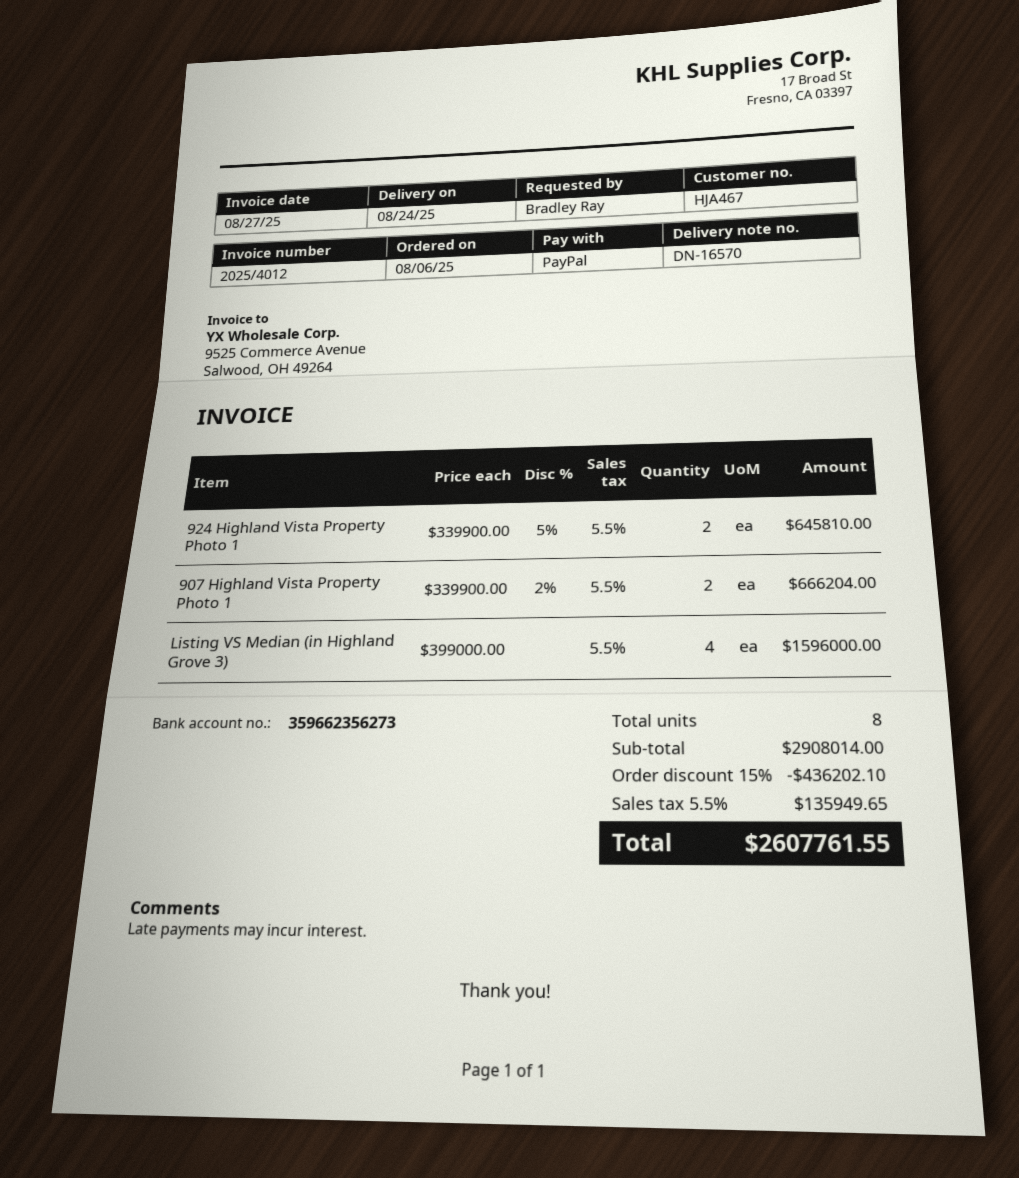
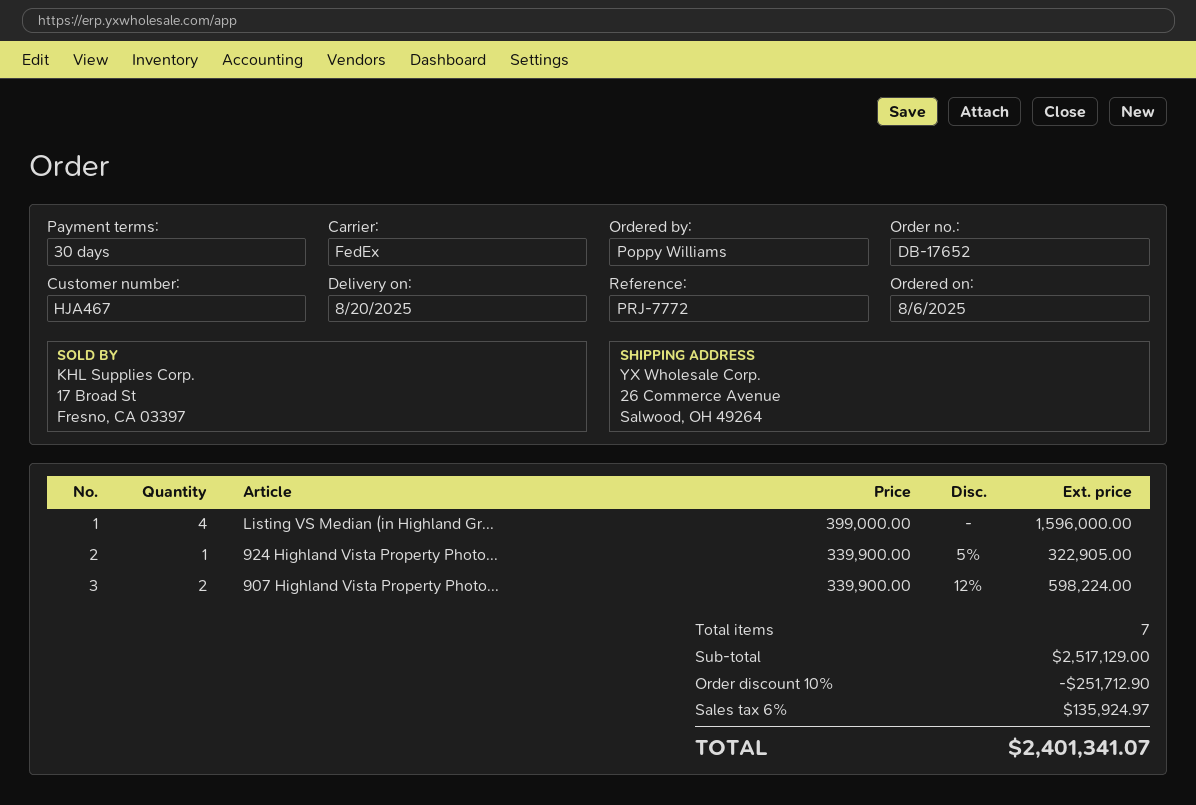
delivery date: 2025-08-24 -> 2025-08-20
ordered by: Bradley Ray -> Poppy Williams
924 Highland Vista Property Photo 1: 2 x 339900.00 - 5% = 645810.00 -> 1 x 339900.00 - 5% = 322905.00
907 Highland Vista Property Photo 1: 2 x 339900.00 - 2% = 666204.00 -> 2 x 339900.00 - 12% = 598224.00
total quantity: 8 -> 7
subtotal: 2908014.00 -> 2517129.00
discount: 15% = 436202.10 -> 10% = 251712.90
tax: 5.5% = 135949.65 -> 6% = 135924.97
total: 2607761.55 -> 2401341.07

